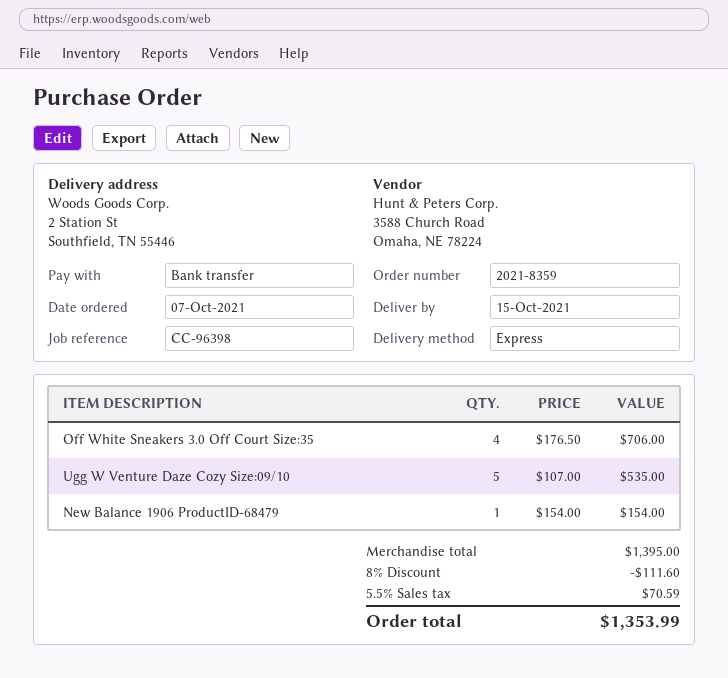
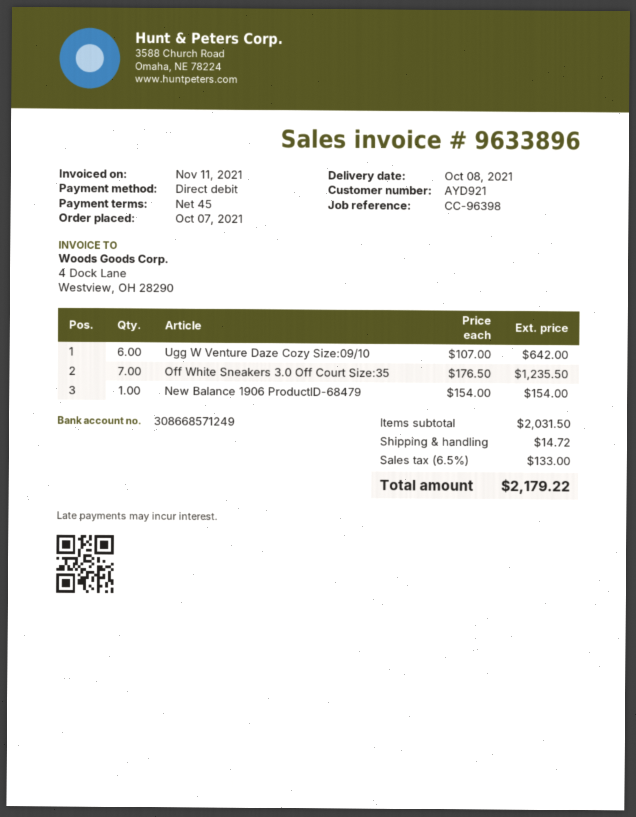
delivery date: 2021-10-15 -> 2021-10-08
payment method: bank transfer -> direct debit
Off White Sneakers 3.0 Off Court Size:35: 4 x 176.50 = 706.00 -> 7 x 176.50 = 1235.50
Ugg W Venture Daze Cozy Size:09/10: 5 x 107.00 = 535.00 -> 6 x 107.00 = 642.00
subtotal: 1395.00 -> 2031.50
discount: 8% = 111.60 -> none
shipping: none -> 14.72
tax: 5.5% = 70.59 -> 6.5% = 133.00
total: 1353.99 -> 2179.22

